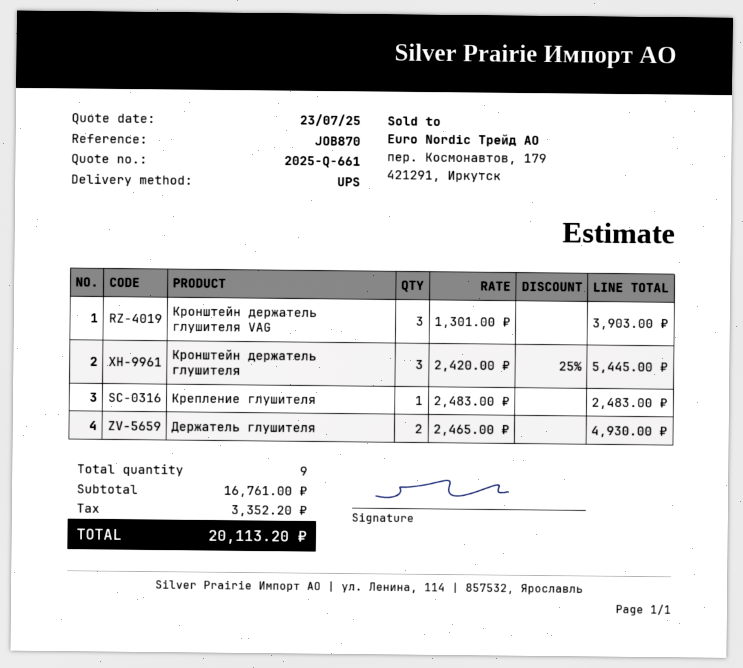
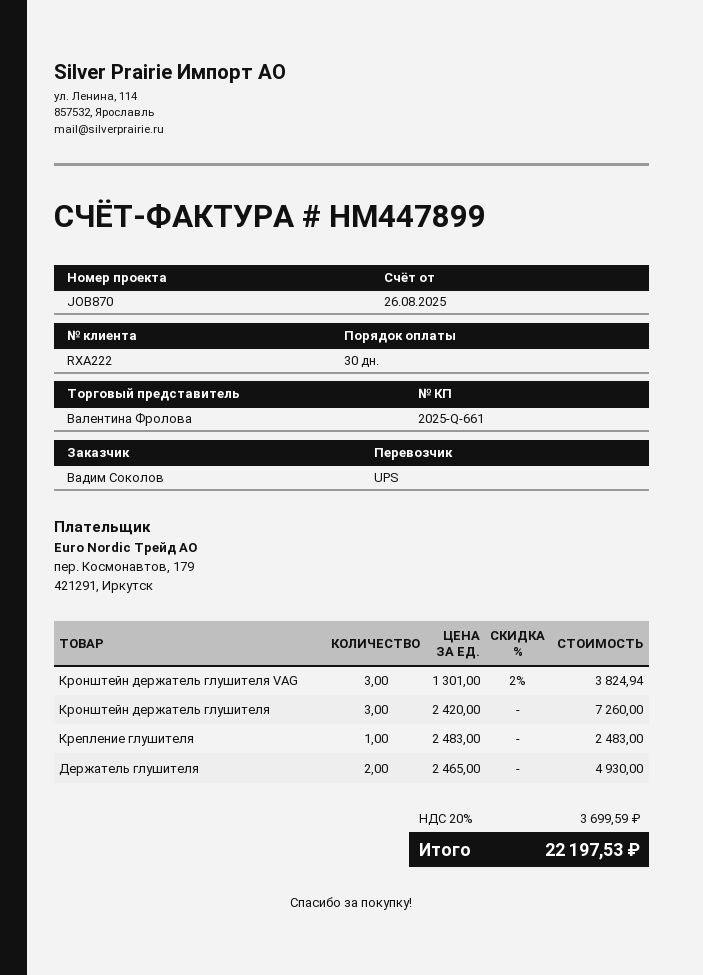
Кронштейн держатель глушителя VAG: 3 x 1301.00 = 3903.00 -> 3 x 1301.00 - 2% = 3824.94
Кронштейн держатель глушителя: 3 x 2420.00 - 25% = 5445.00 -> 3 x 2420.00 = 7260.00
tax: 3352.20 -> 3699.59
total: 20113.20 -> 22197.53

